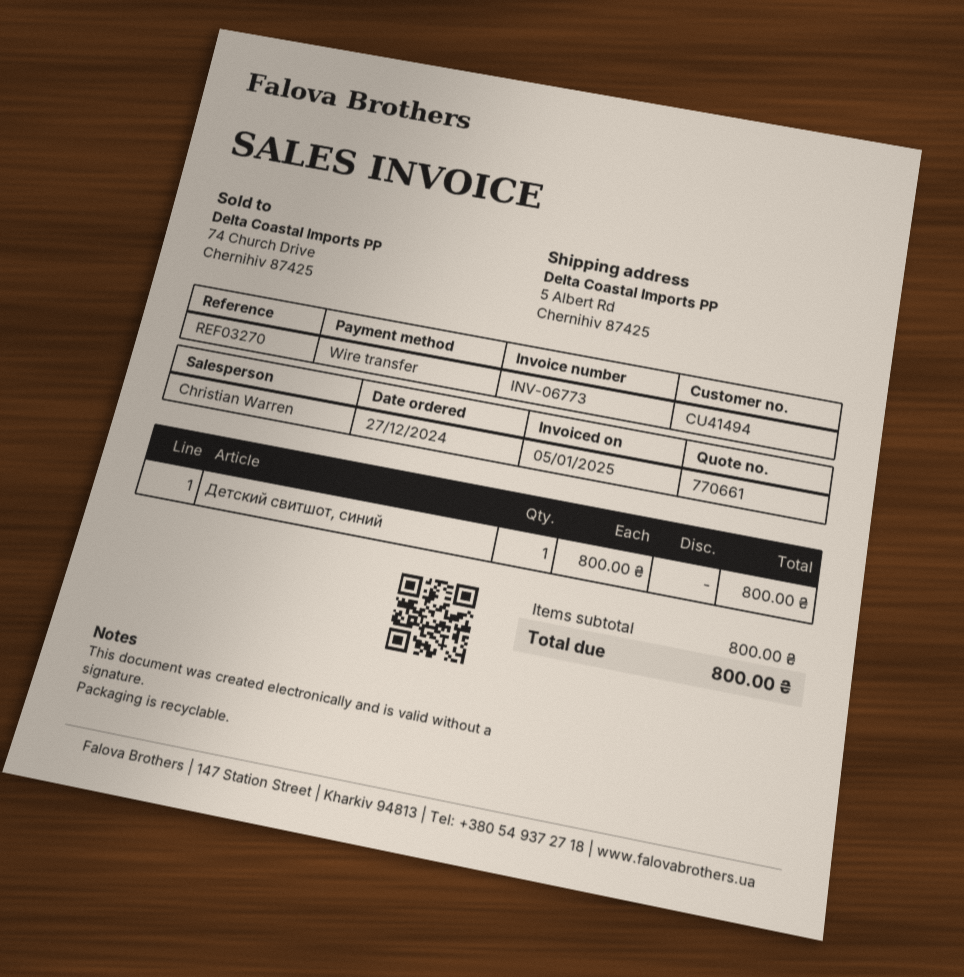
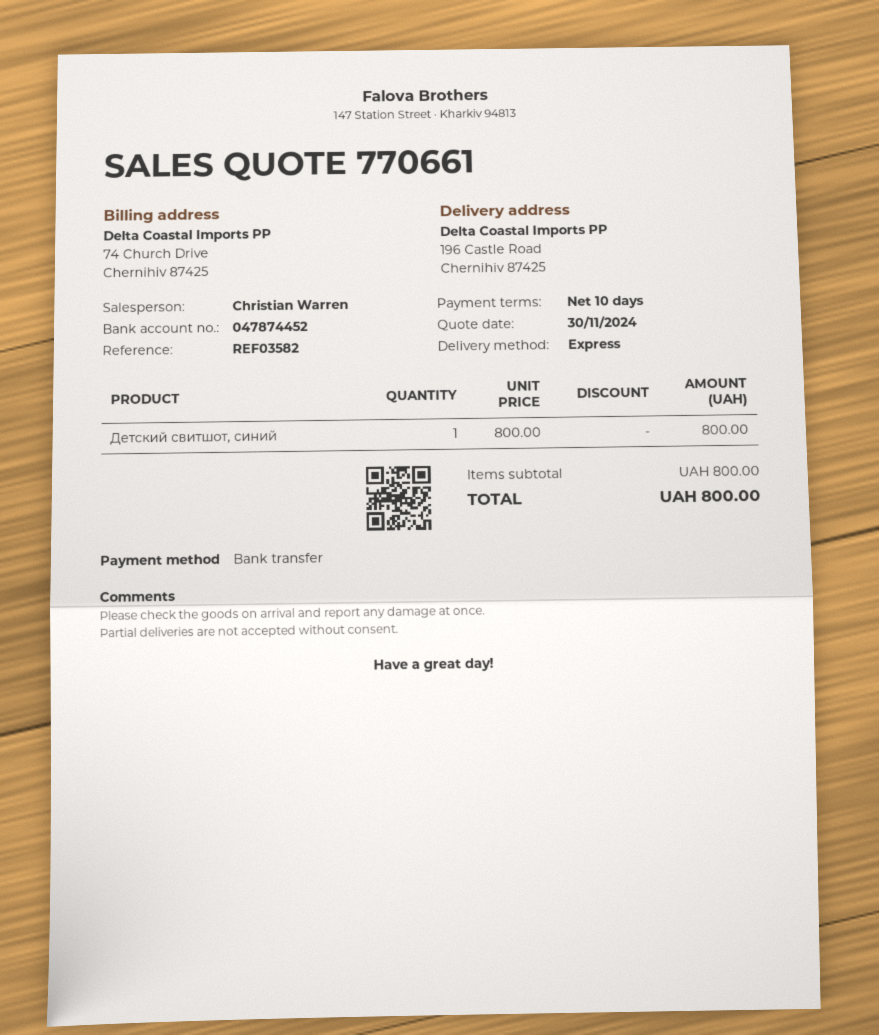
reference: REF03270 -> REF03582
ship to: 5 Albert Rd, Chernihiv 87425 -> 196 Castle Road, Chernihiv 87425

